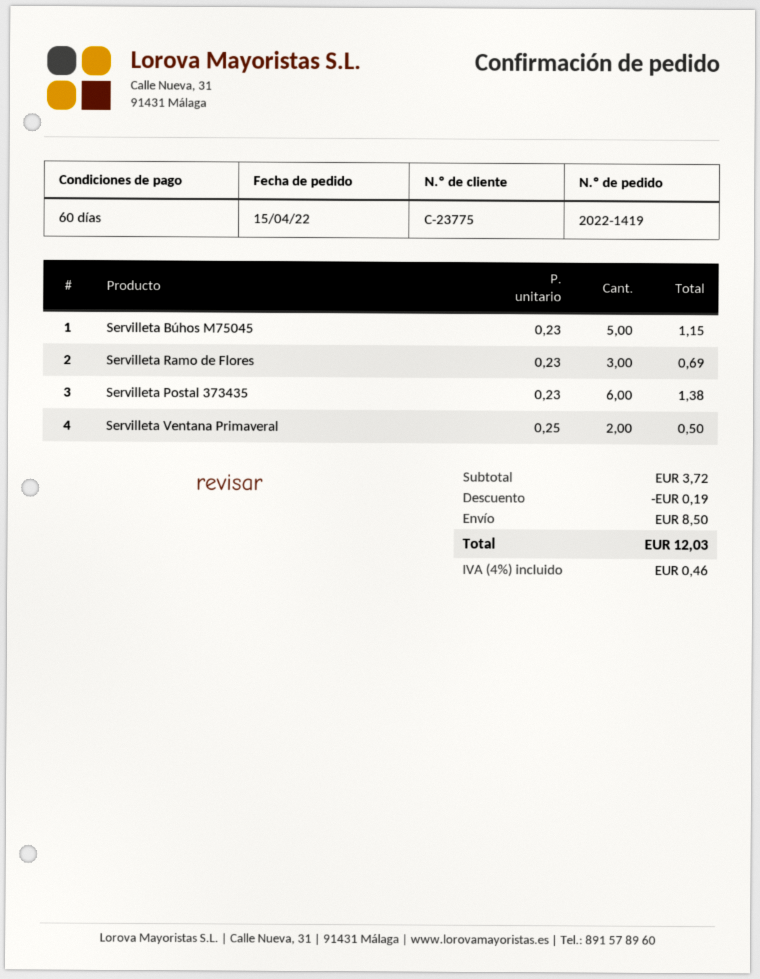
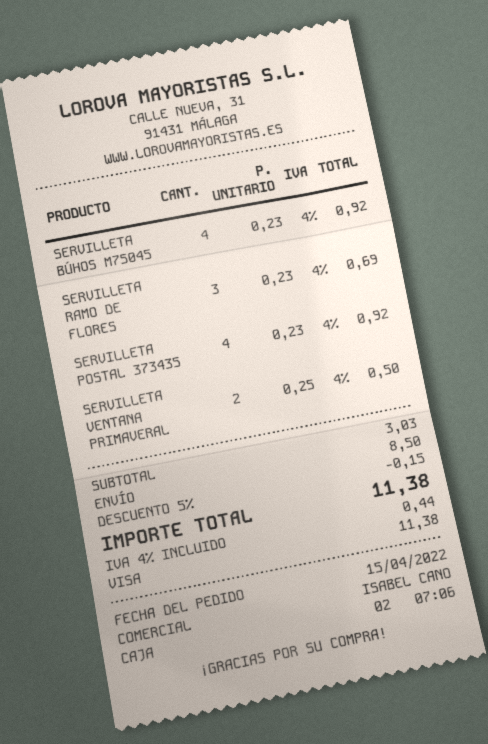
Servilleta Búhos M75045: 5 x 0.23 = 1.15 -> 4 x 0.23 = 0.92
Servilleta Postal 373435: 6 x 0.23 = 1.38 -> 4 x 0.23 = 0.92
subtotal: 3.72 -> 3.03
discount: 0.19 -> 0.15
tax: 4% = 0.46 -> 4% = 0.44
total: 12.03 -> 11.38

